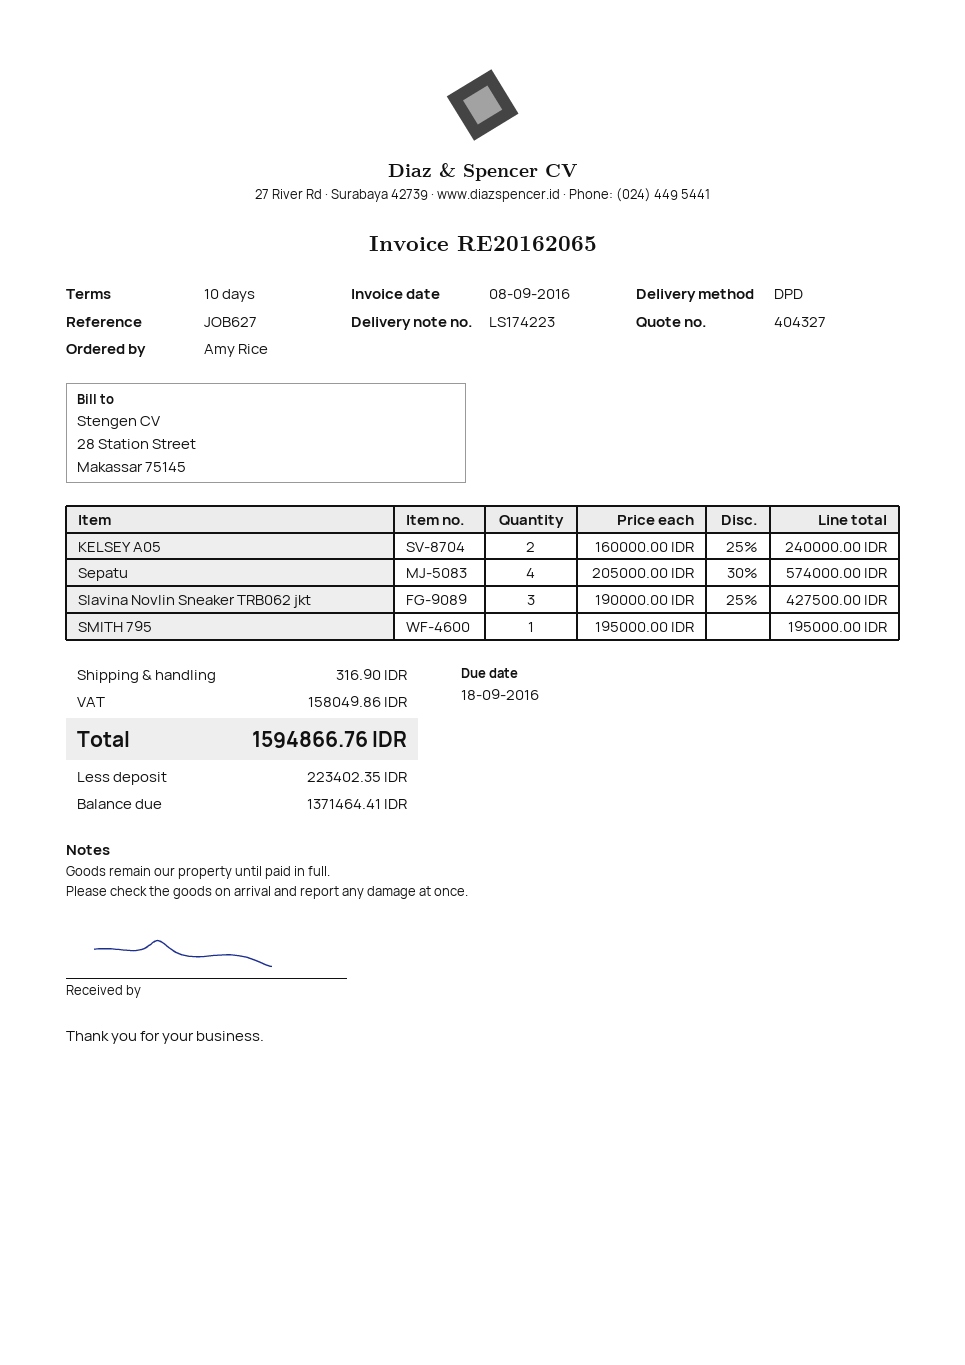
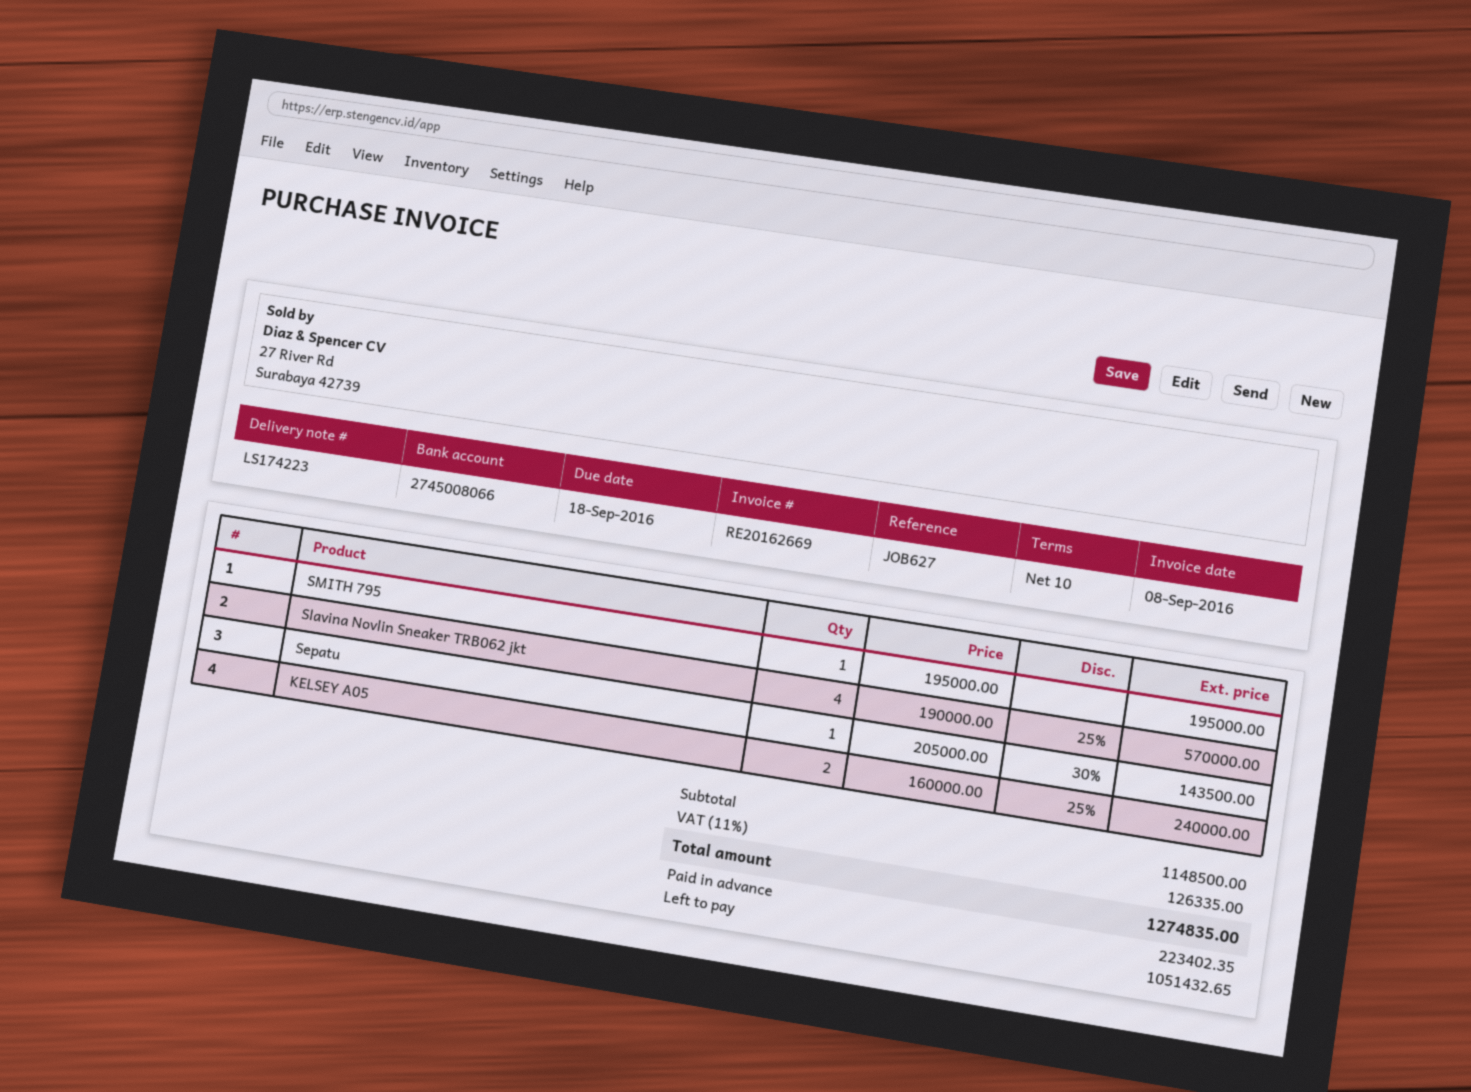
invoice number: RE20162065 -> RE20162669
Sepatu: 4 x 205000.00 - 30% = 574000.00 -> 1 x 205000.00 - 30% = 143500.00
Slavina Novlin Sneaker TRB062 jkt: 3 x 190000.00 - 25% = 427500.00 -> 4 x 190000.00 - 25% = 570000.00
shipping: 316.90 -> none
tax: 158049.86 -> 126335.00
total: 1594866.76 -> 1274835.00
balance: 1371464.41 -> 1051432.65

